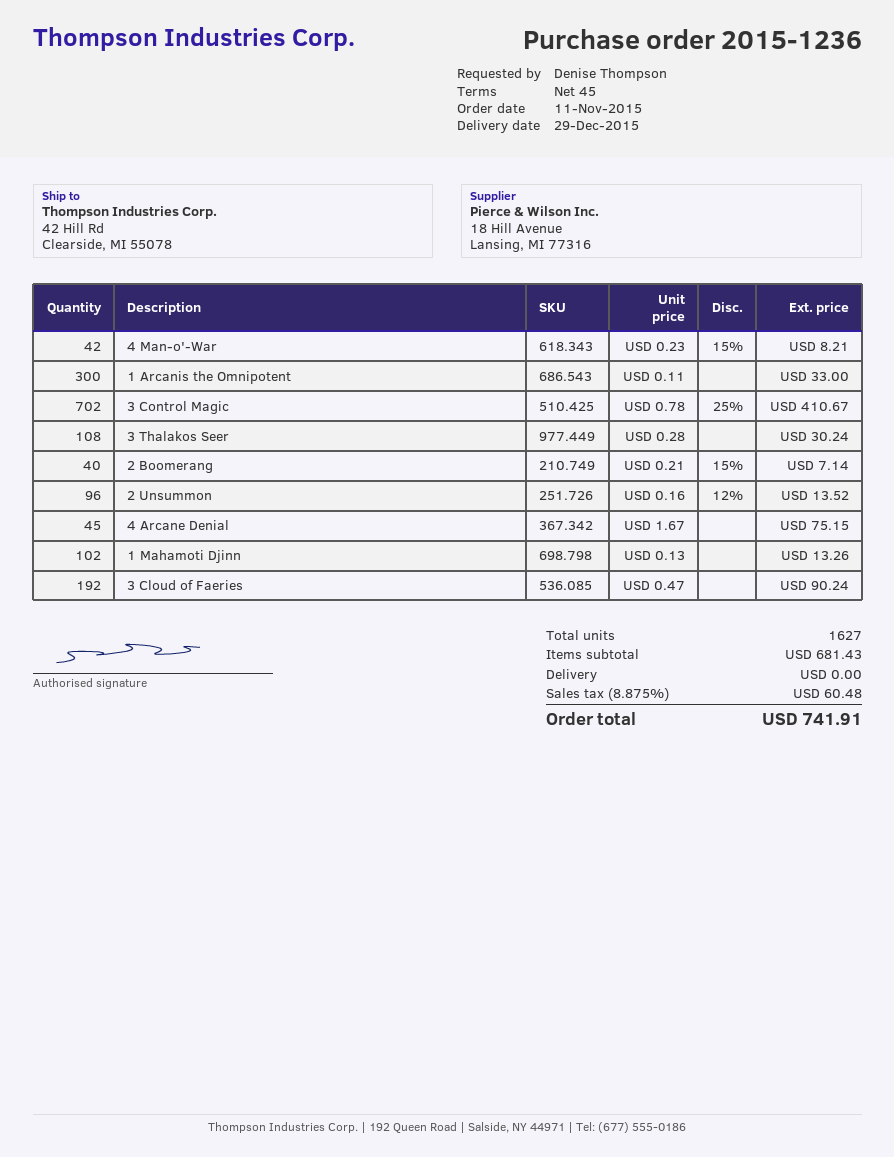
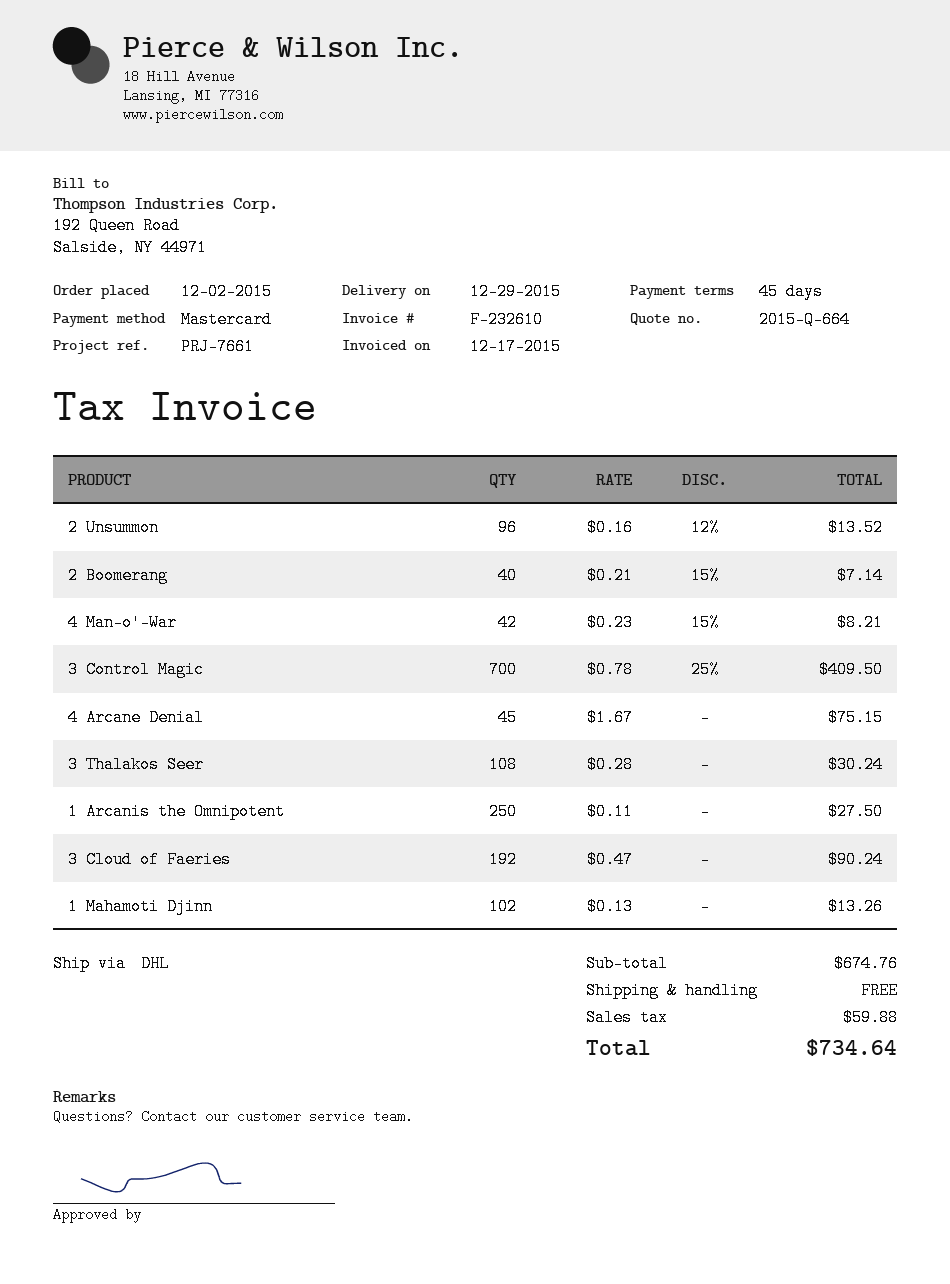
order date: 2015-11-11 -> 2015-12-02
1 Arcanis the Omnipotent: 300 x 0.11 = 33.00 -> 250 x 0.11 = 27.50
3 Control Magic: 702 x 0.78 - 25% = 410.67 -> 700 x 0.78 - 25% = 409.50
subtotal: 681.43 -> 674.76
tax: 60.48 -> 59.88
total: 741.91 -> 734.64

